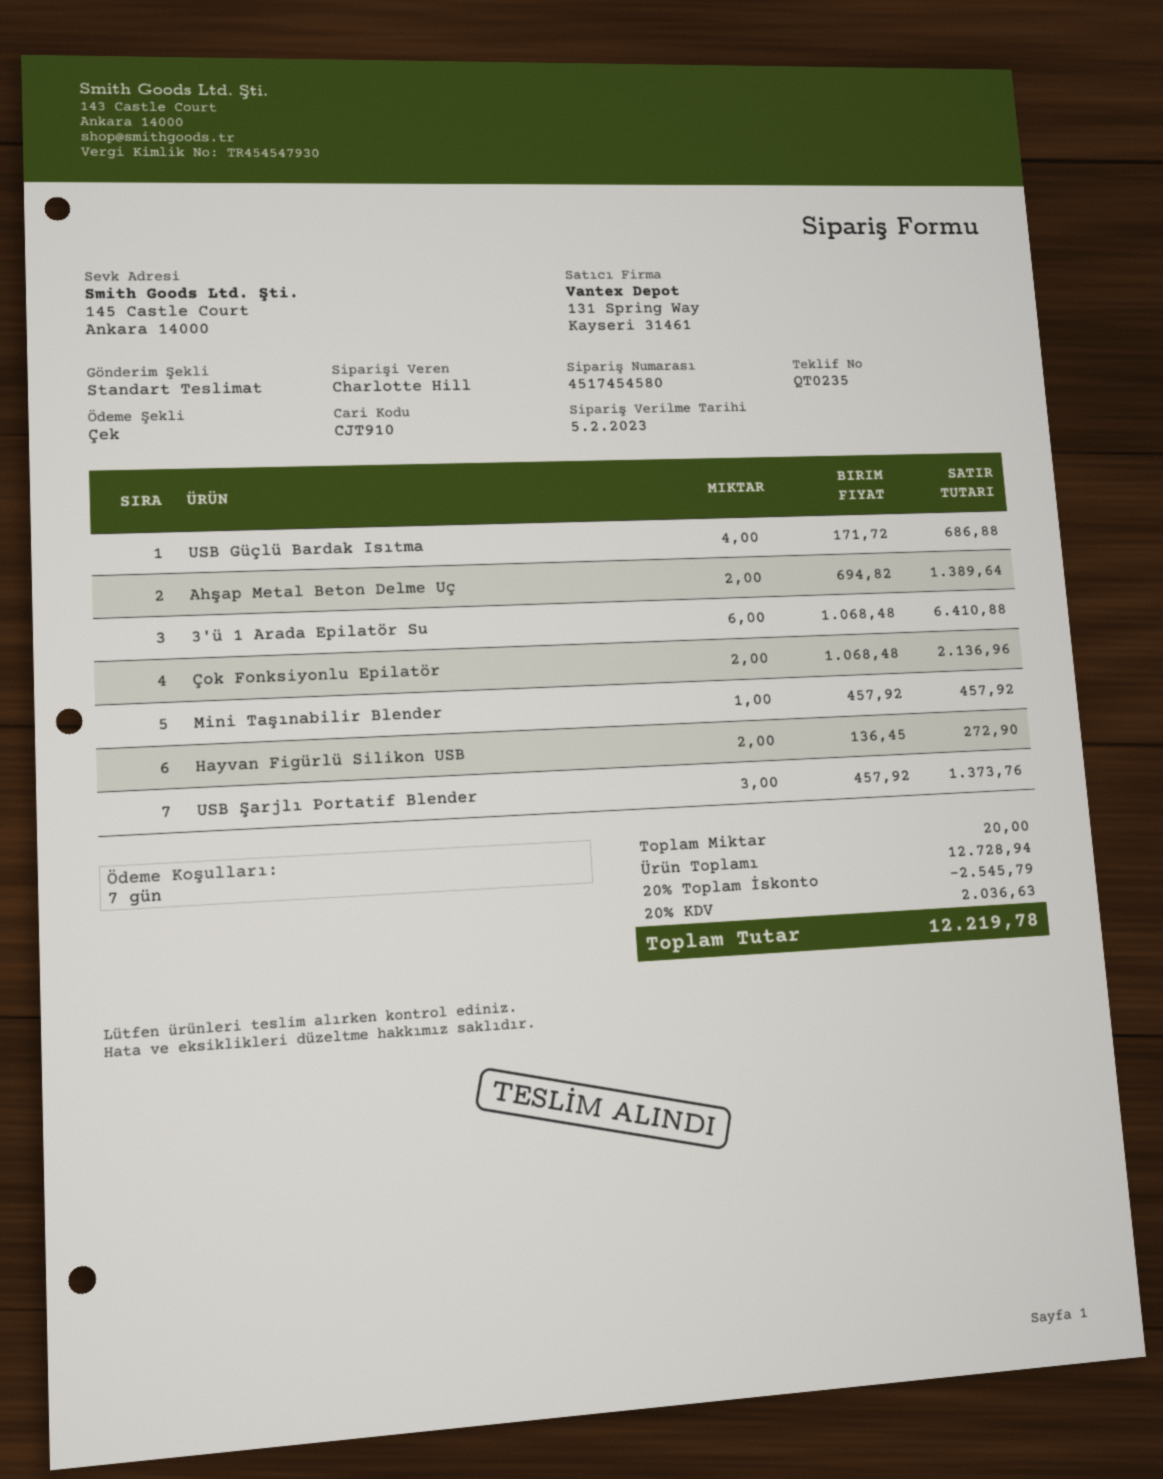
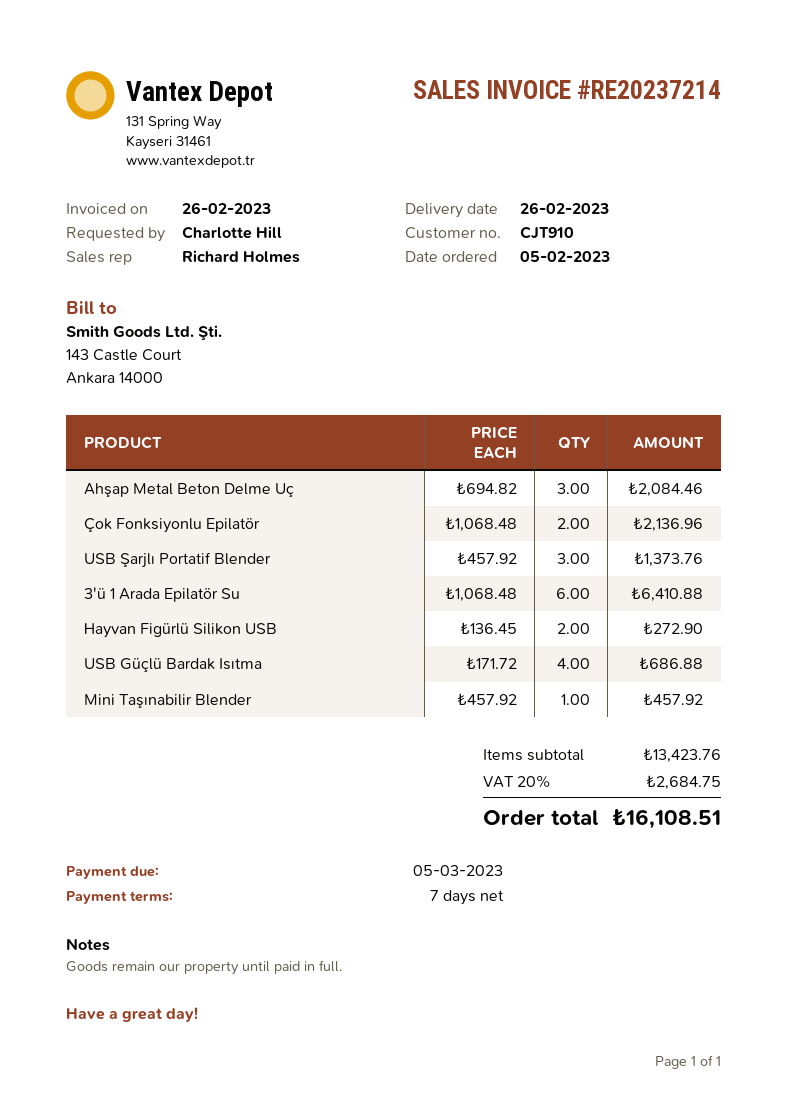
Ahşap Metal Beton Delme Uç: 2 x 694.82 = 1389.64 -> 3 x 694.82 = 2084.46
subtotal: 12728.94 -> 13423.76
discount: 20% = 2545.79 -> none
tax: 20% = 2036.63 -> 20% = 2684.75
total: 12219.78 -> 16108.51

